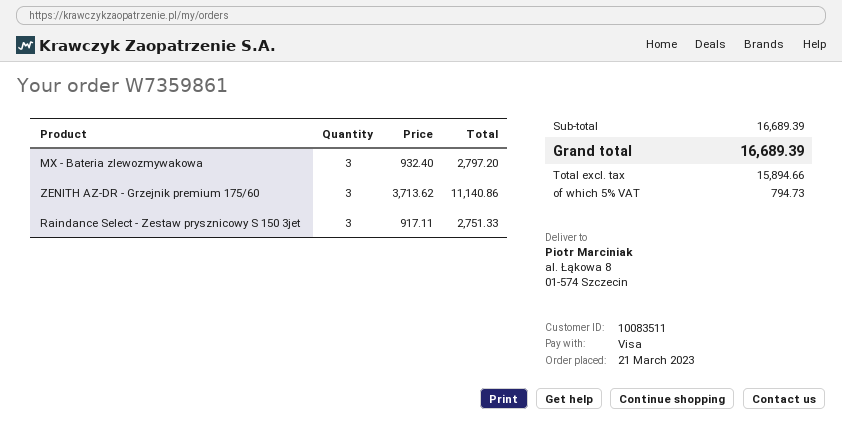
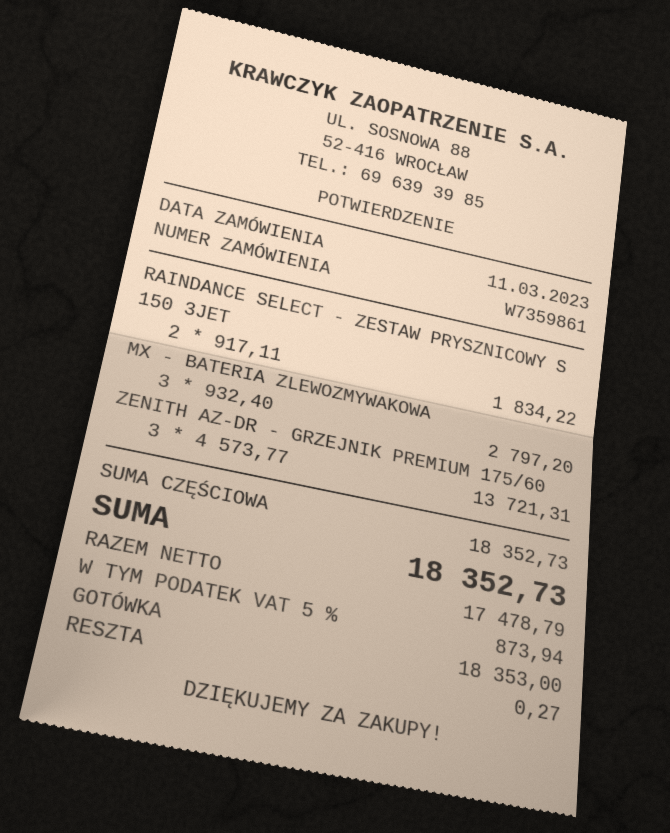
order date: 2023-03-21 -> 2023-03-11
payment method: Visa -> cash
ZENITH AZ-DR - Grzejnik premium 175/60: 3 x 3713.62 = 11140.86 -> 3 x 4573.77 = 13721.31
Raindance Select - Zestaw prysznicowy S 150 3jet: 3 x 917.11 = 2751.33 -> 2 x 917.11 = 1834.22
subtotal: 16689.39 -> 18352.73
net: 15894.66 -> 17478.79
tax: 5% = 794.73 -> 5% = 873.94
total: 16689.39 -> 18352.73

